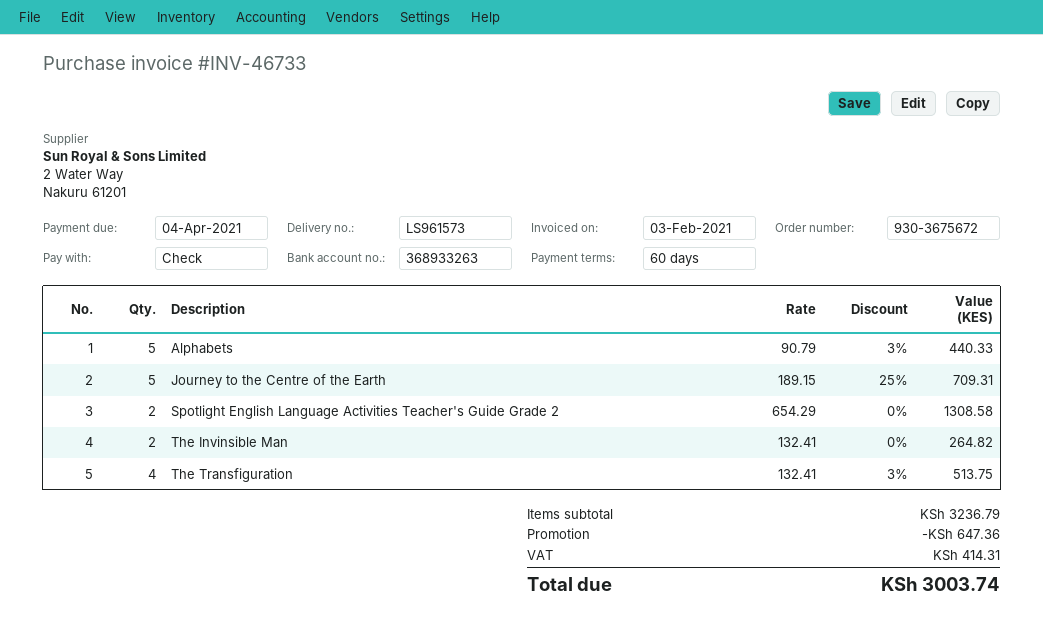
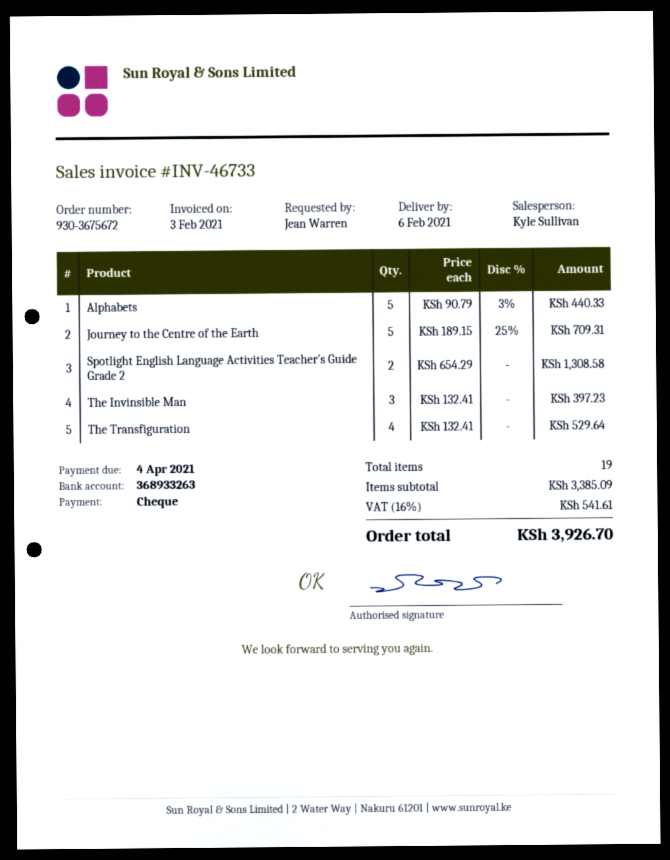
The Invinsible Man: 2 x 132.41 = 264.82 -> 3 x 132.41 = 397.23
The Transfiguration: 4 x 132.41 - 3% = 513.75 -> 4 x 132.41 = 529.64
subtotal: 3236.79 -> 3385.09
discount: 647.36 -> none
tax: 414.31 -> 541.61
total: 3003.74 -> 3926.70

